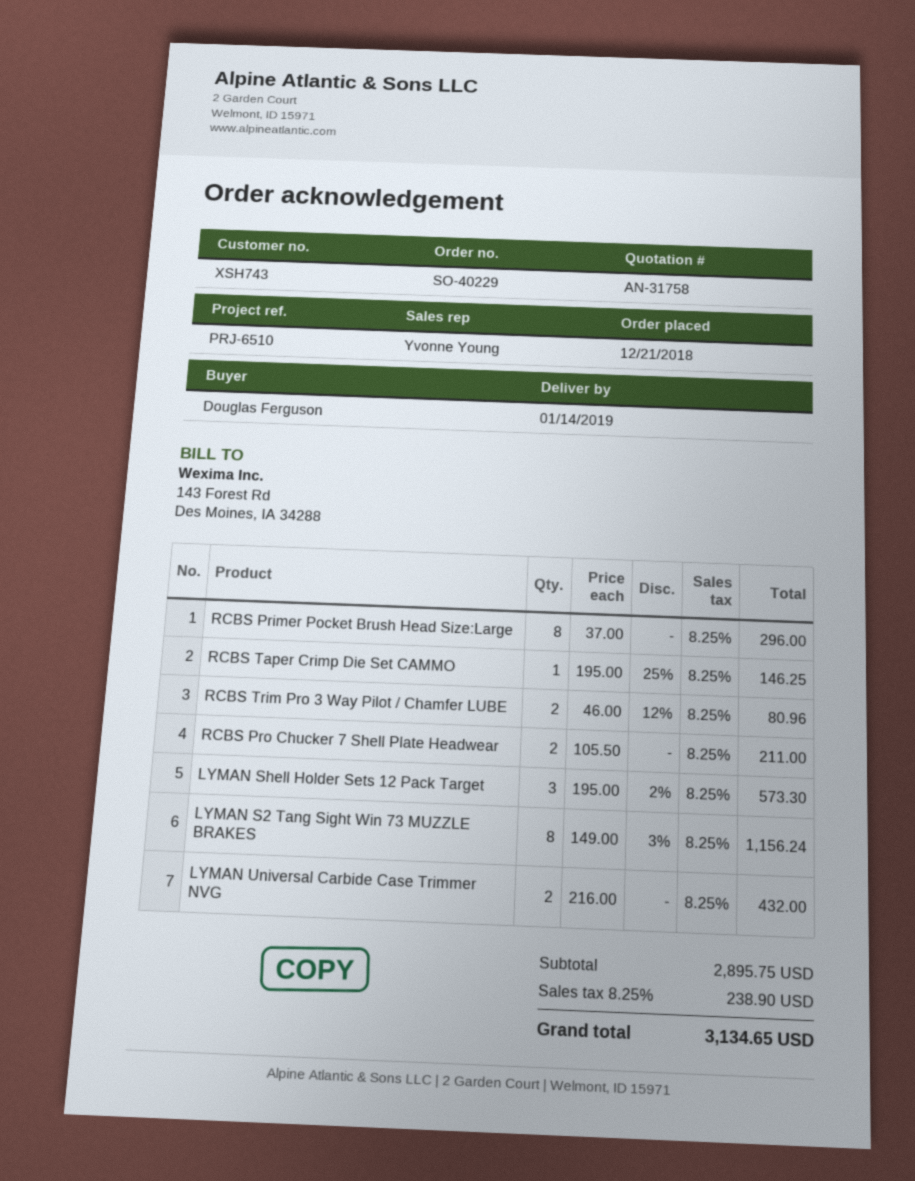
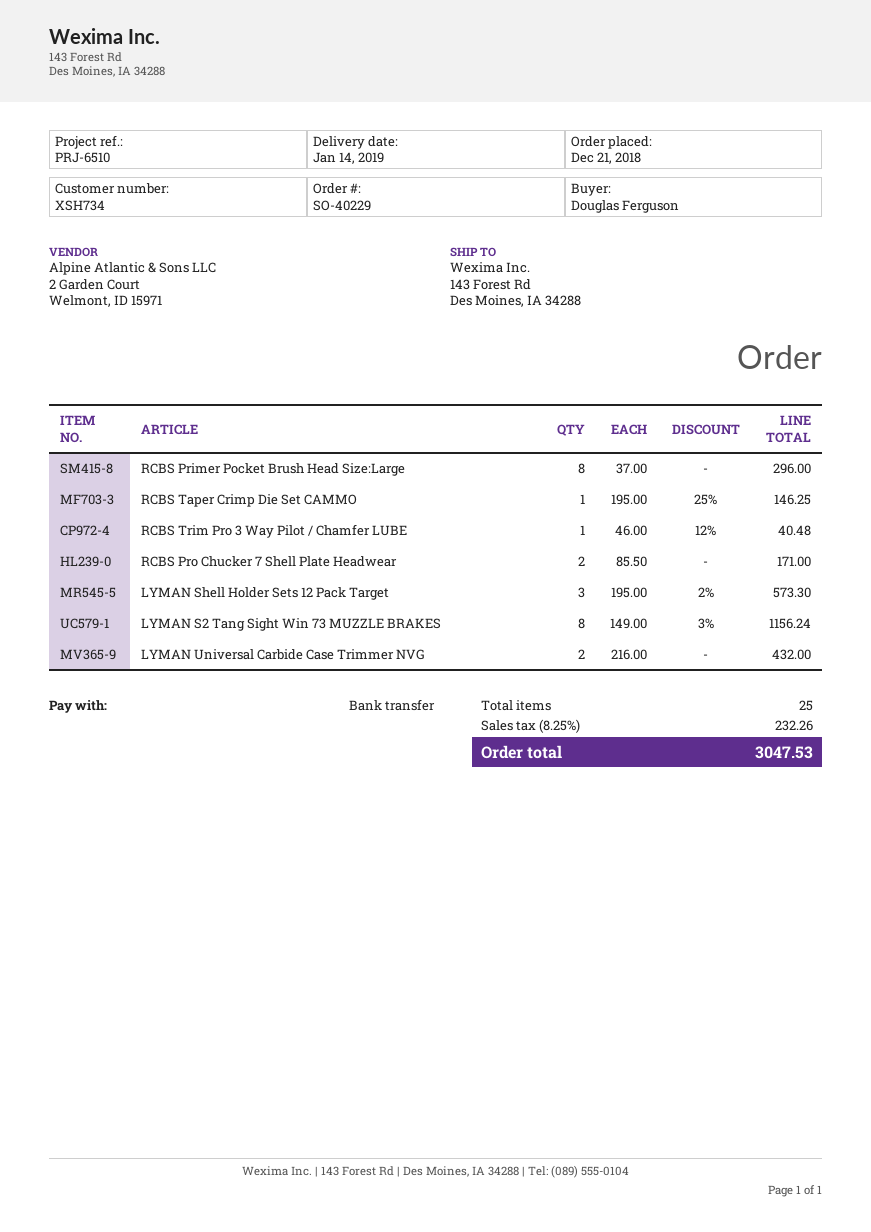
customer number: XSH743 -> XSH734
RCBS Trim Pro 3 Way Pilot / Chamfer LUBE: 2 x 46.00 - 12% = 80.96 -> 1 x 46.00 - 12% = 40.48
RCBS Pro Chucker 7 Shell Plate Headwear: 2 x 105.50 = 211.00 -> 2 x 85.50 = 171.00
tax: 8.25% = 238.90 -> 8.25% = 232.26
total: 3134.65 -> 3047.53

